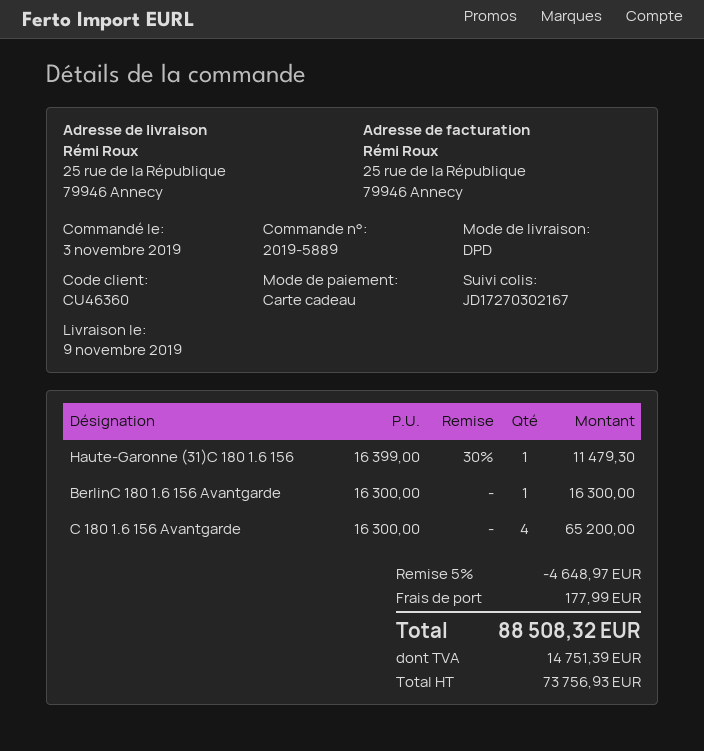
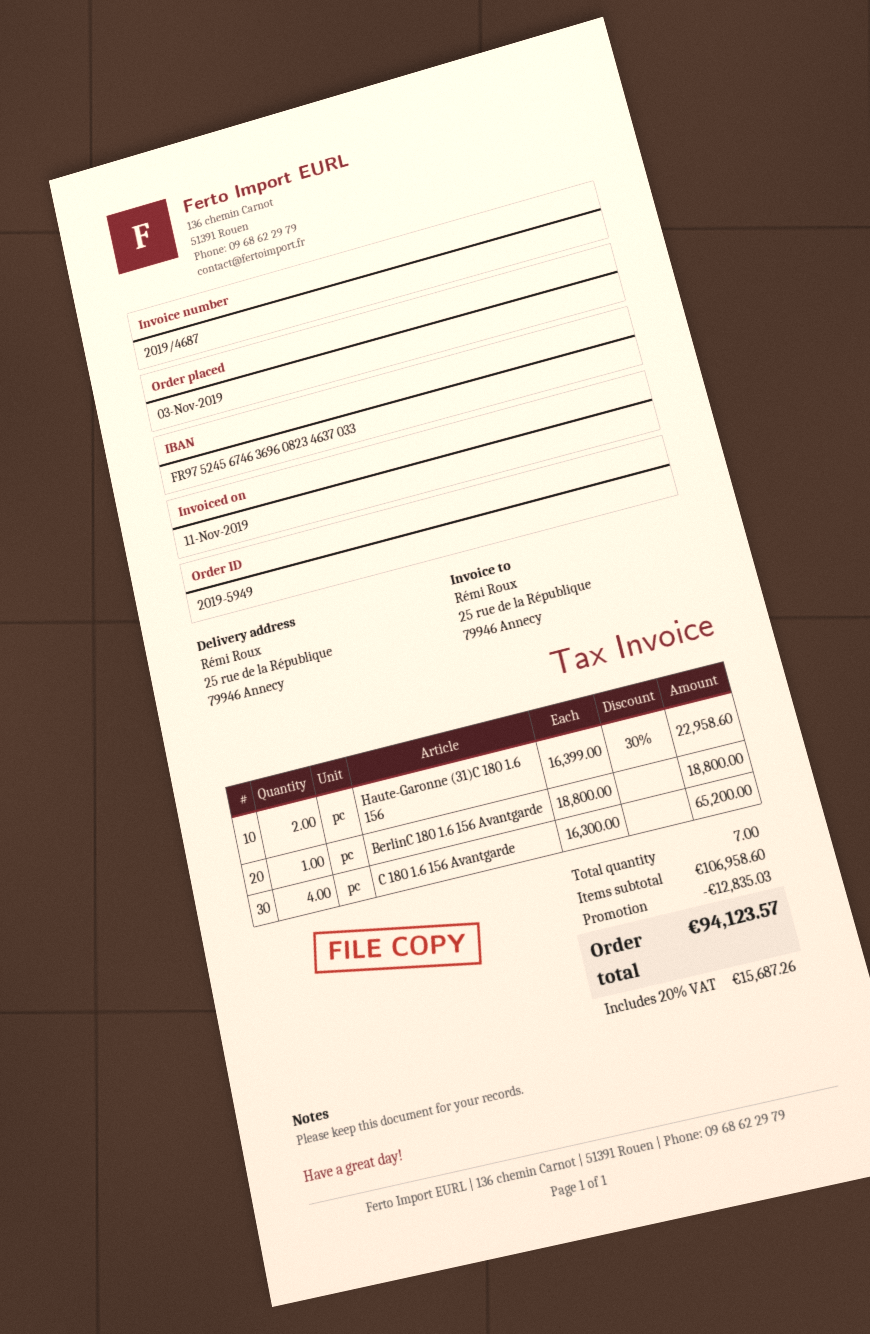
order number: 2019-5889 -> 2019-5949
Haute-Garonne (31)C 180 1.6 156: 1 x 16399.00 - 30% = 11479.30 -> 2 x 16399.00 - 30% = 22958.60
BerlinC 180 1.6 156 Avantgarde: 1 x 16300.00 = 16300.00 -> 1 x 18800.00 = 18800.00
discount: 4648.97 -> 12835.03
shipping: 177.99 -> none
tax: 14751.39 -> 15687.26
total: 88508.32 -> 94123.57

